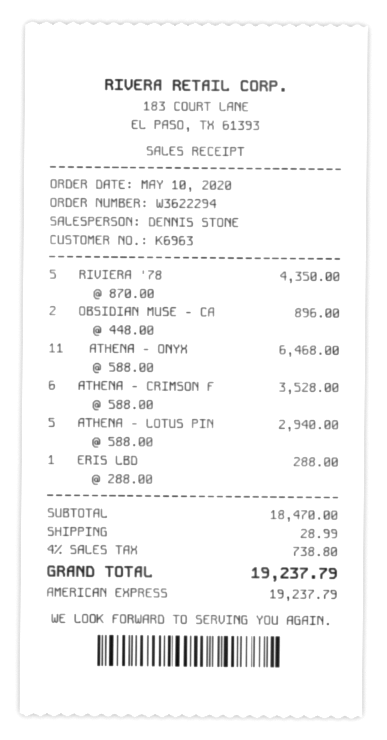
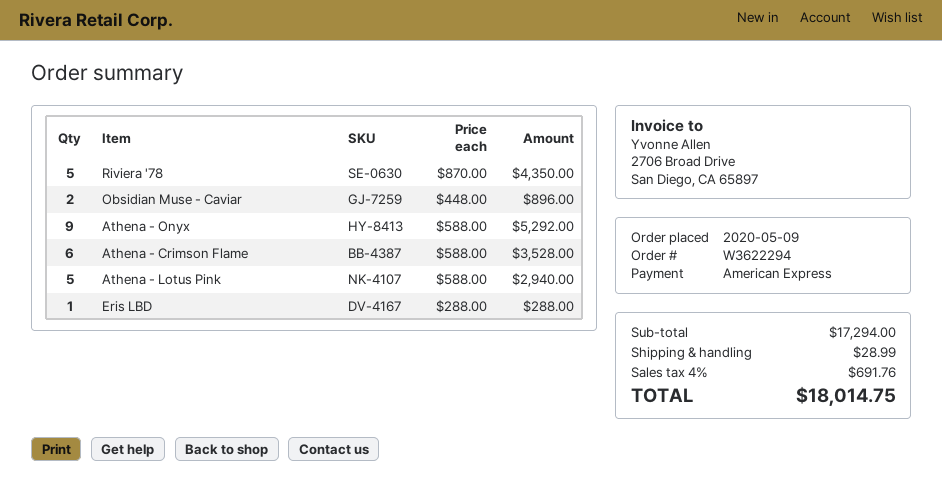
order date: 2020-05-10 -> 2020-05-09
ATHENA - ONYX: 11 x 588.00 = 6468.00 -> 9 x 588.00 = 5292.00
subtotal: 18470.00 -> 17294.00
tax: 4% = 738.80 -> 4% = 691.76
total: 19237.79 -> 18014.75

